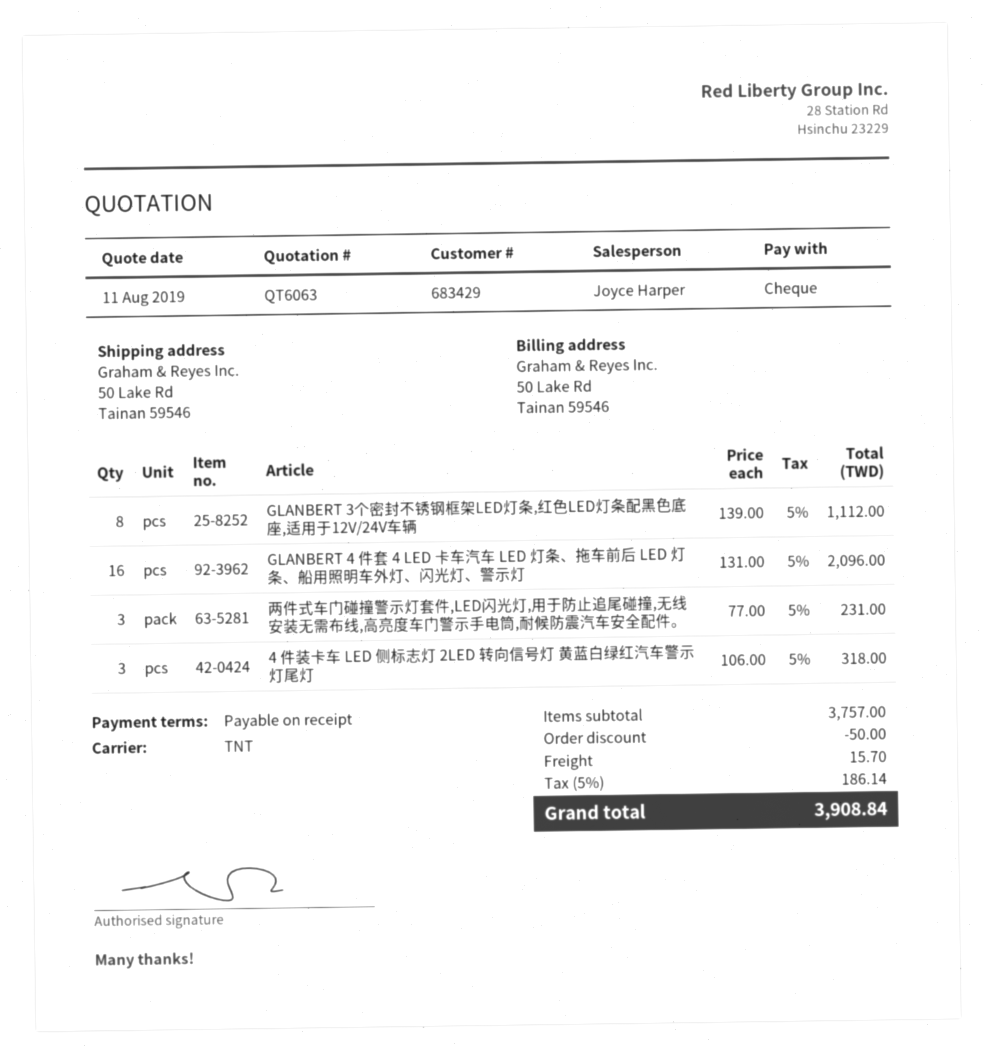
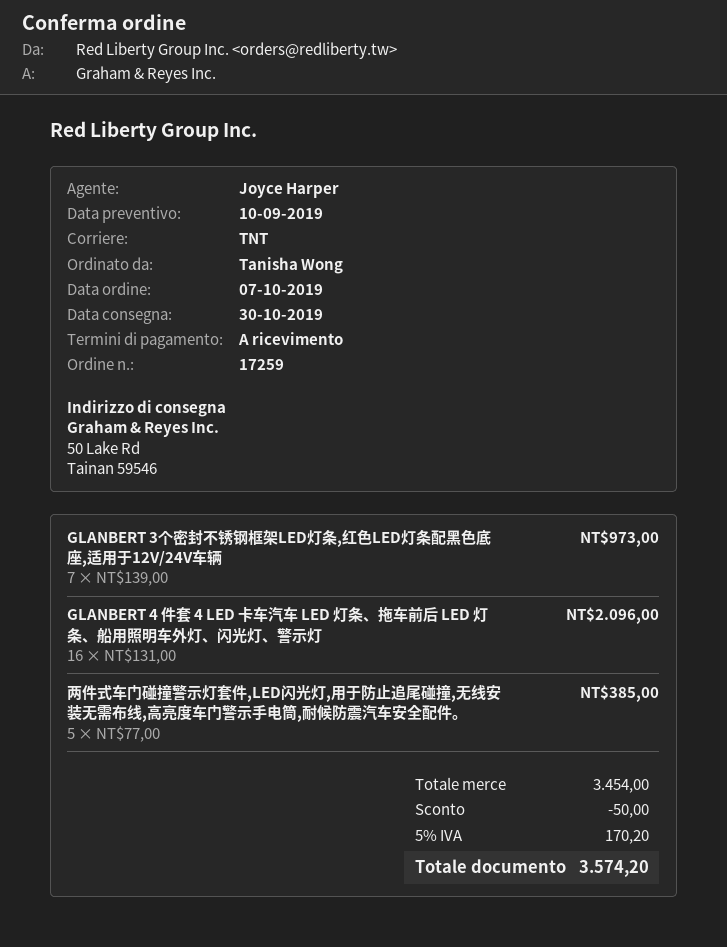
quote date: 2019-08-11 -> 2019-09-10
GLANBERT 3个密封不锈钢框架LED灯条,红色LED灯条配黑色底座,适用于12V/24V车辆: 8 x 139.00 = 1112.00 -> 7 x 139.00 = 973.00
两件式车门碰撞警示灯套件,LED闪光灯,用于防止追尾碰撞,无线安装无需布线,高亮度车门警示手电筒,耐候防震汽车安全配件。: 3 x 77.00 = 231.00 -> 5 x 77.00 = 385.00
4 件装卡车 LED 侧标志灯 2LED 转向信号灯 黄蓝白绿红汽车警示灯尾灯: 3 x 106.00 = 318.00 -> none
subtotal: 3757.00 -> 3454.00
shipping: 15.70 -> none
tax: 5% = 186.14 -> 5% = 170.20
total: 3908.84 -> 3574.20

